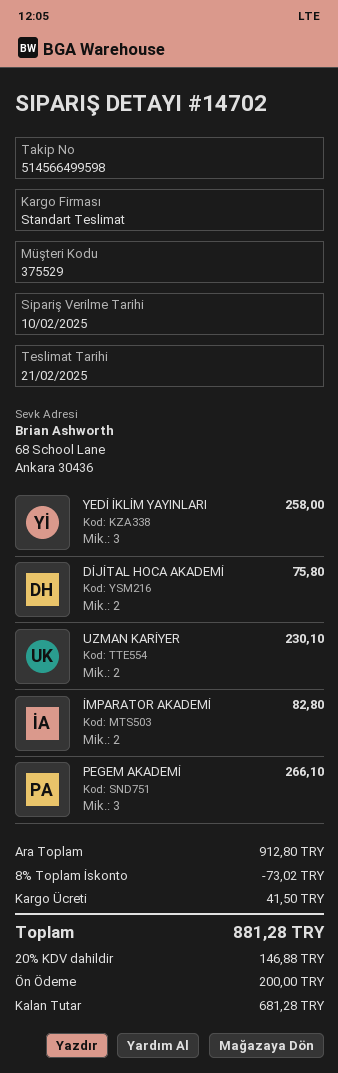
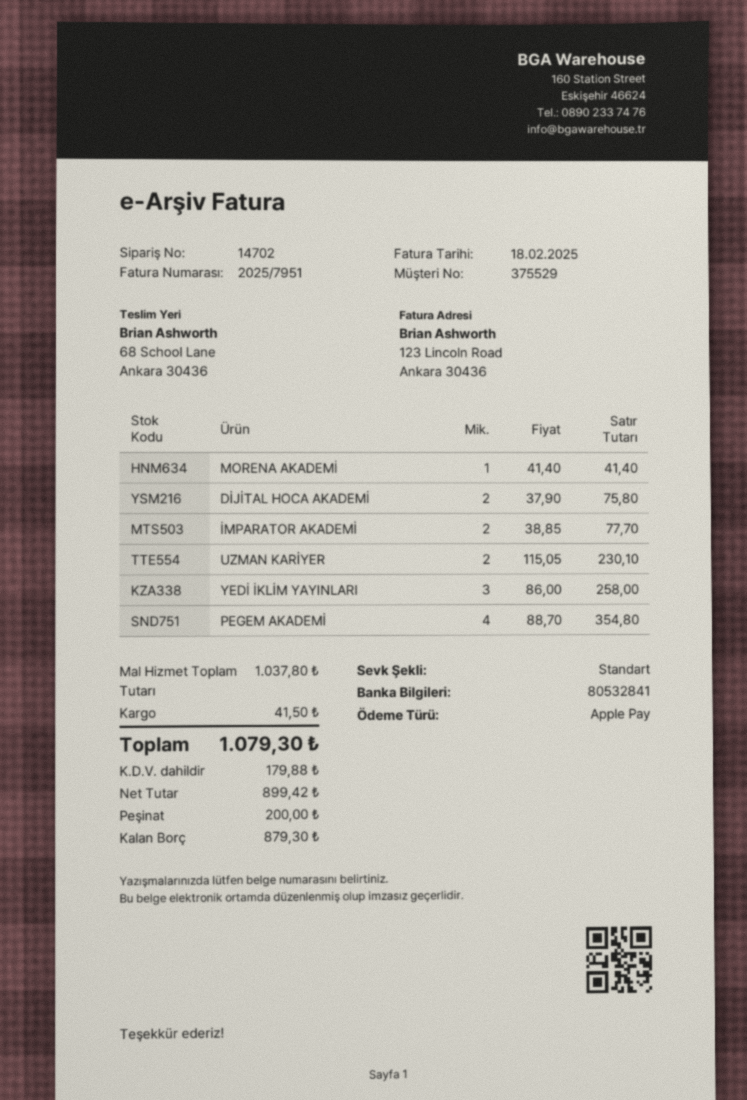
İMPARATOR AKADEMİ: 2 for 82.80 -> 2 for 77.70
PEGEM AKADEMİ: 3 for 266.10 -> 4 for 354.80
MORENA AKADEMİ: none -> 1 for 41.40
subtotal: 912.80 -> 1037.80
discount: 8% = 73.02 -> none
tax: 146.88 -> 179.88
total: 881.28 -> 1079.30
balance: 681.28 -> 879.30

